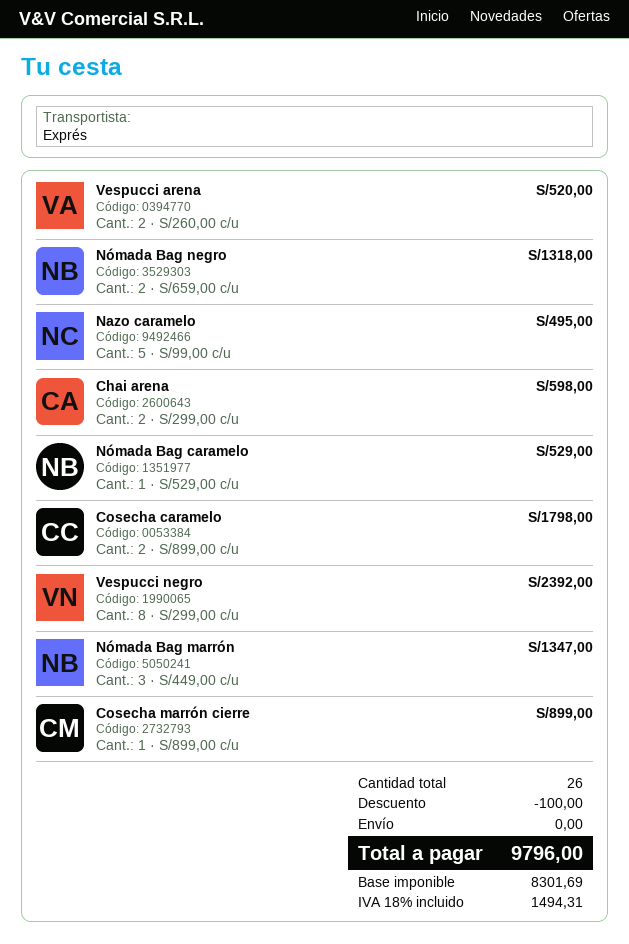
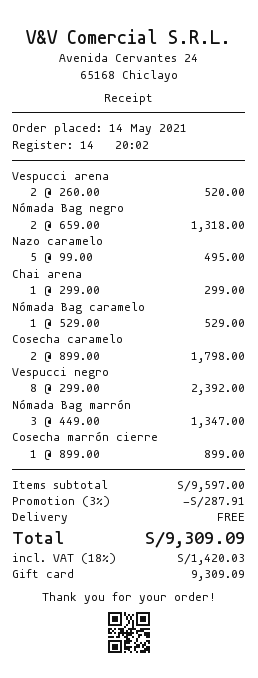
Chai arena: 2 x 299.00 = 598.00 -> 1 x 299.00 = 299.00
discount: 100.00 -> 287.91
tax: 18% = 1494.31 -> 18% = 1420.03
total: 9796.00 -> 9309.09

